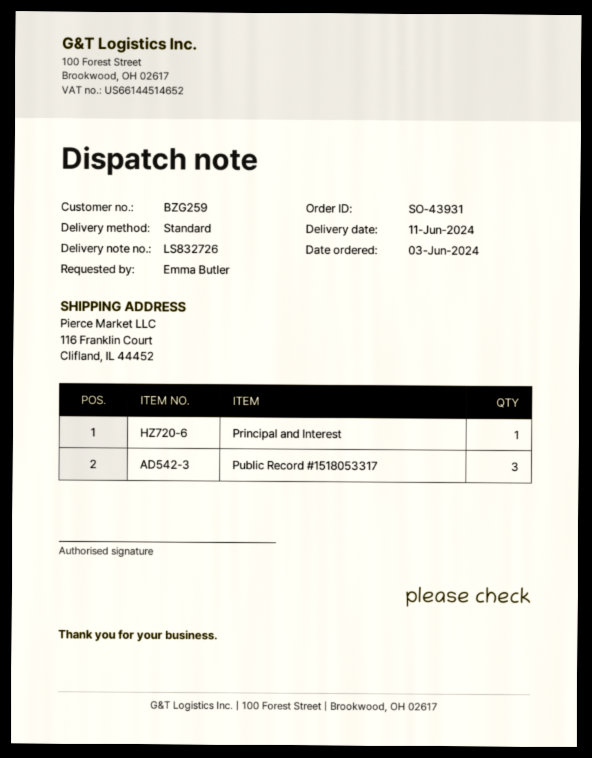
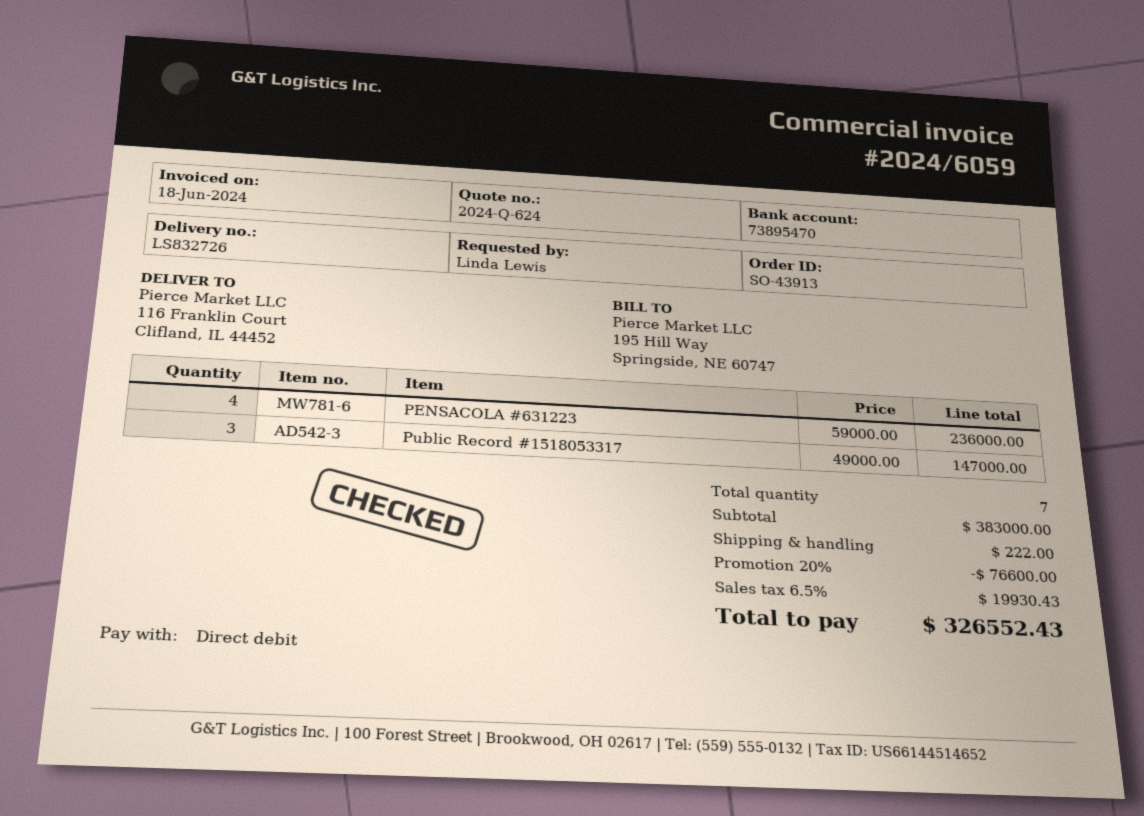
order number: SO-43931 -> SO-43913
ordered by: Emma Butler -> Linda Lewis
Principal and Interest: 1 -> none
PENSACOLA #631223: none -> 4

